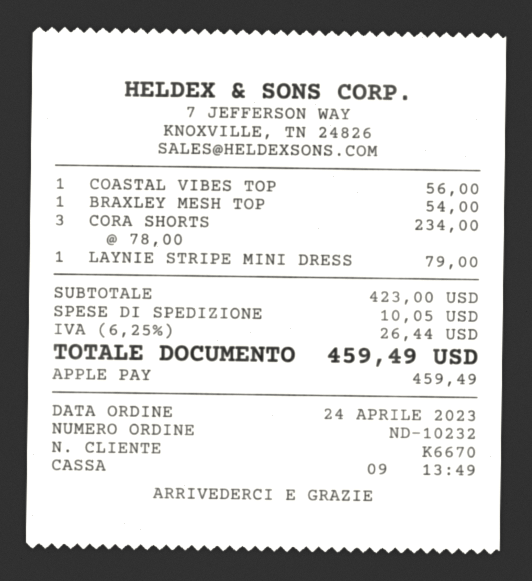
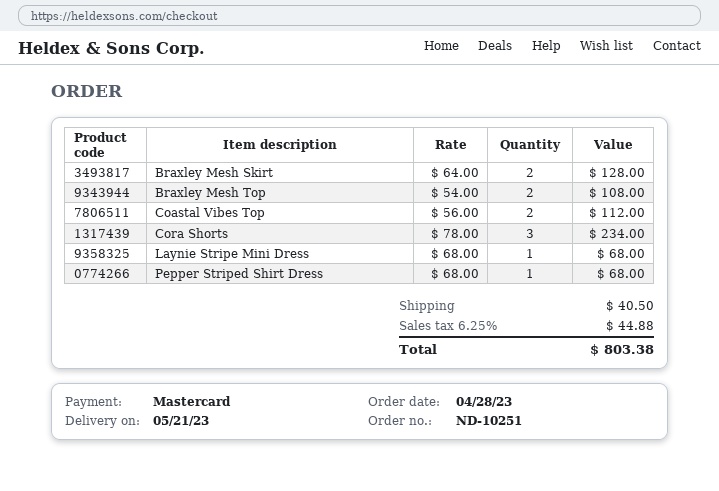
order number: ND-10232 -> ND-10251
order date: 2023-04-24 -> 2023-04-28
payment method: Apple Pay -> Mastercard
COASTAL VIBES TOP: 1 x 56.00 = 56.00 -> 2 x 56.00 = 112.00
BRAXLEY MESH TOP: 1 x 54.00 = 54.00 -> 2 x 54.00 = 108.00
LAYNIE STRIPE MINI DRESS: 1 x 79.00 = 79.00 -> 1 x 68.00 = 68.00
Braxley Mesh Skirt: none -> 2 x 64.00 = 128.00
Pepper Striped Shirt Dress: none -> 1 x 68.00 = 68.00
shipping: 10.05 -> 40.50
tax: 6.25% = 26.44 -> 6.25% = 44.88
total: 459.49 -> 803.38

